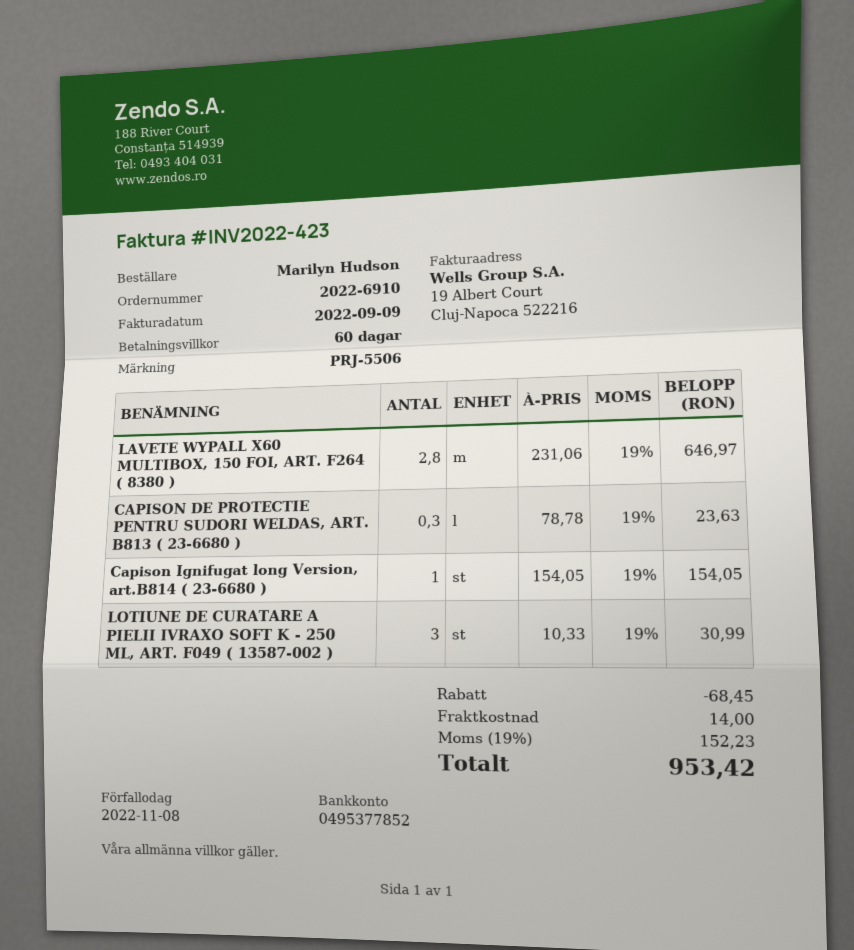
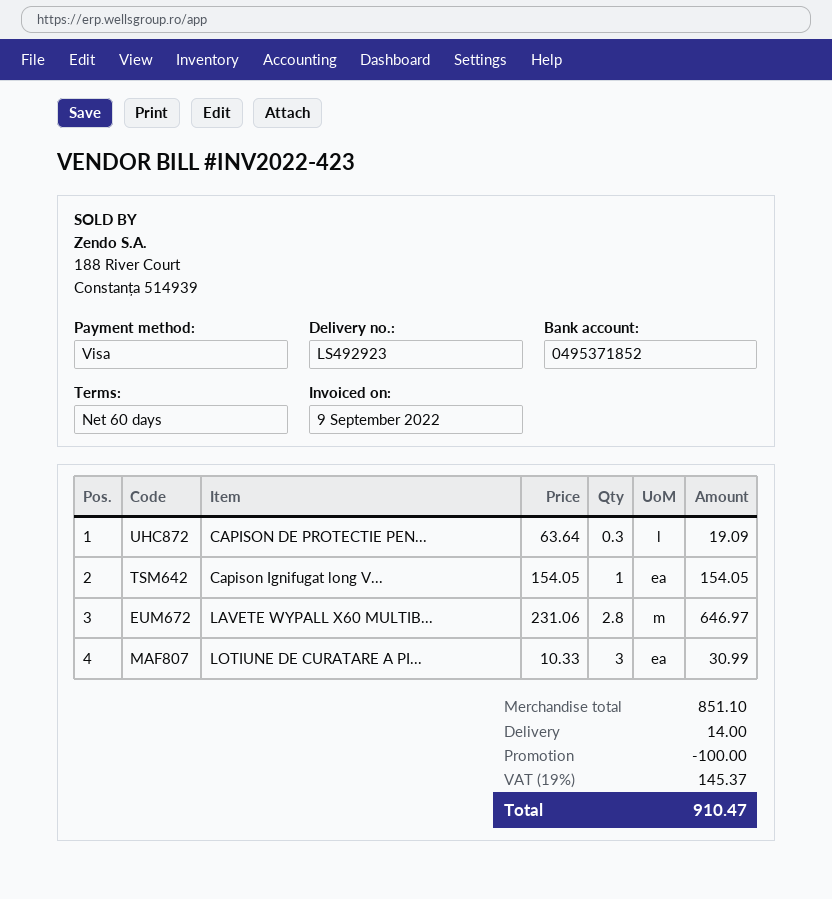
bank account: 0495377852 -> 0495371852
CAPISON DE PROTECTIE PENTRU SUDORI WELDAS, ART. B813 ( 23-6680 ): 0.3 x 78.78 = 23.63 -> 0.3 x 63.64 = 19.09
discount: 68.45 -> 100.00
tax: 19% = 152.23 -> 19% = 145.37
total: 953.42 -> 910.47

